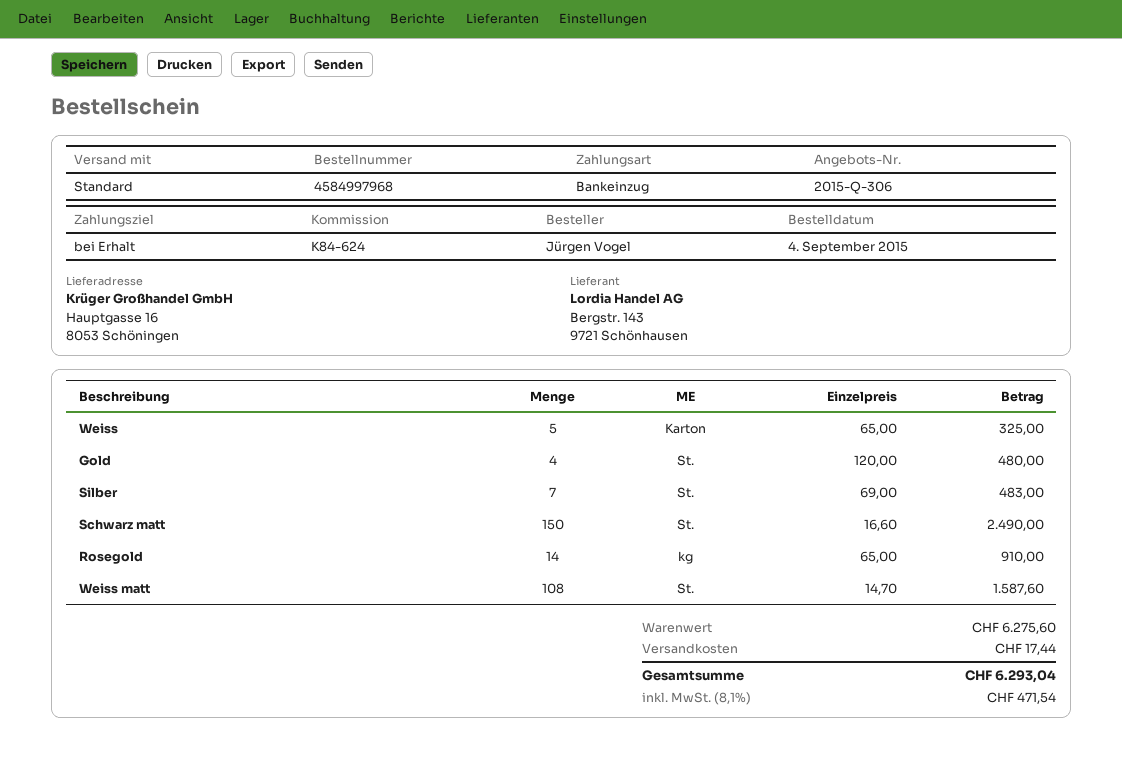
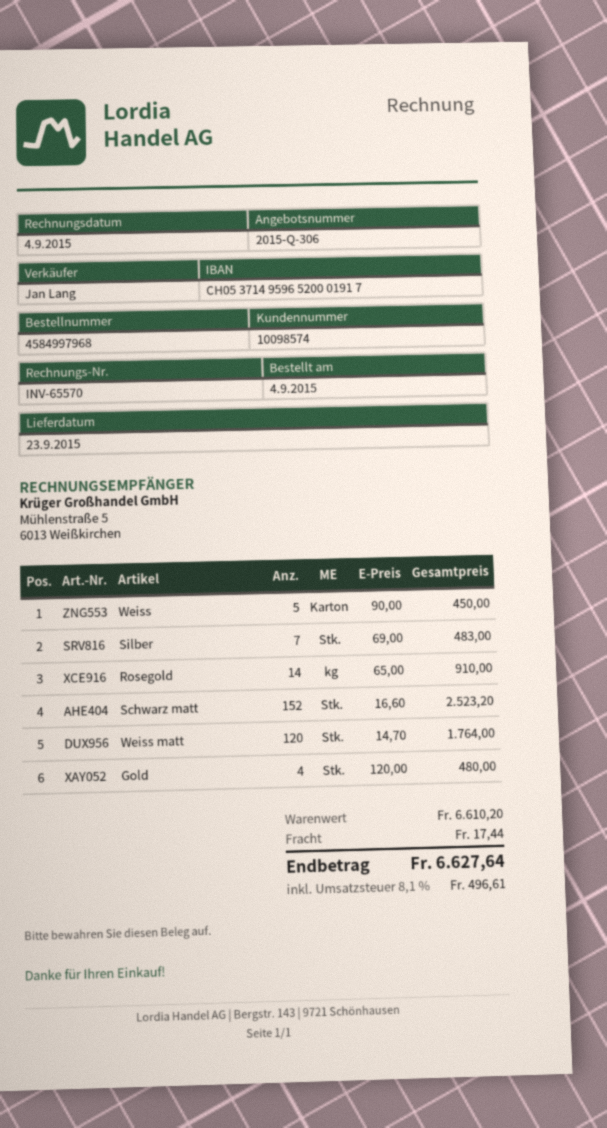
Weiss: 5 x 65.00 = 325.00 -> 5 x 90.00 = 450.00
Schwarz matt: 150 x 16.60 = 2490.00 -> 152 x 16.60 = 2523.20
Weiss matt: 108 x 14.70 = 1587.60 -> 120 x 14.70 = 1764.00
subtotal: 6275.60 -> 6610.20
tax: 8.1% = 471.54 -> 8.1% = 496.61
total: 6293.04 -> 6627.64

